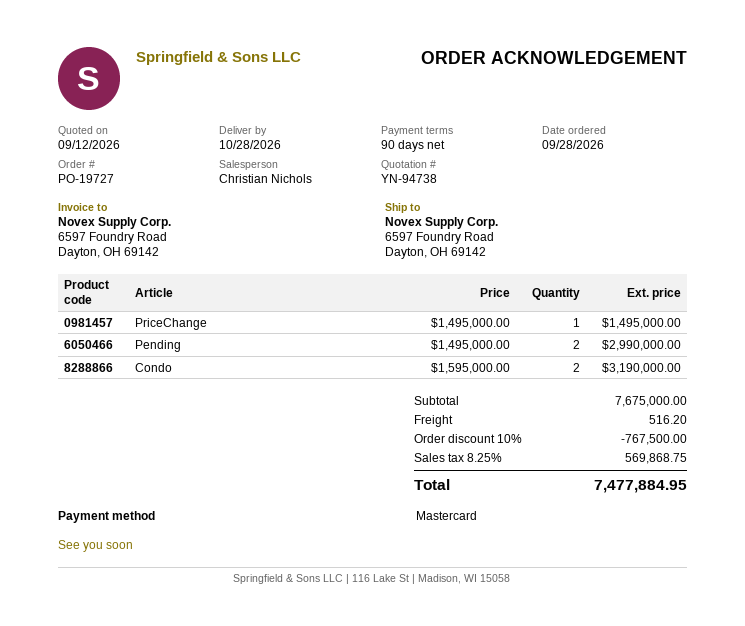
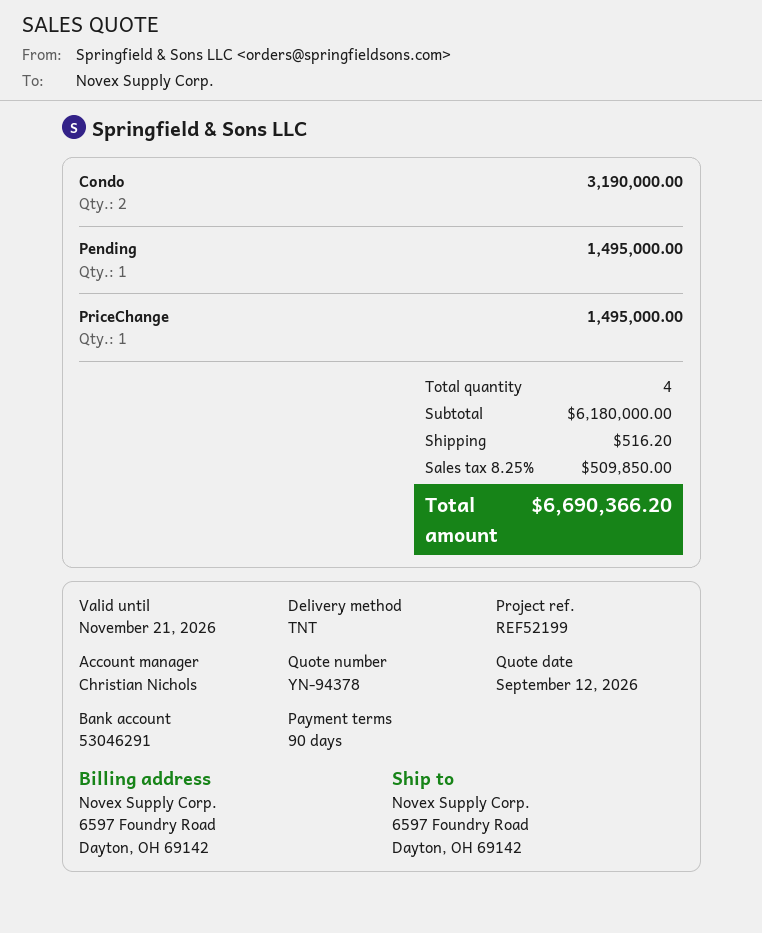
quote number: YN-94738 -> YN-94378
Pending: 2 for 2990000.00 -> 1 for 1495000.00
subtotal: 7675000.00 -> 6180000.00
discount: 10% = 767500.00 -> none
tax: 8.25% = 569868.75 -> 8.25% = 509850.00
total: 7477884.95 -> 6690366.20

